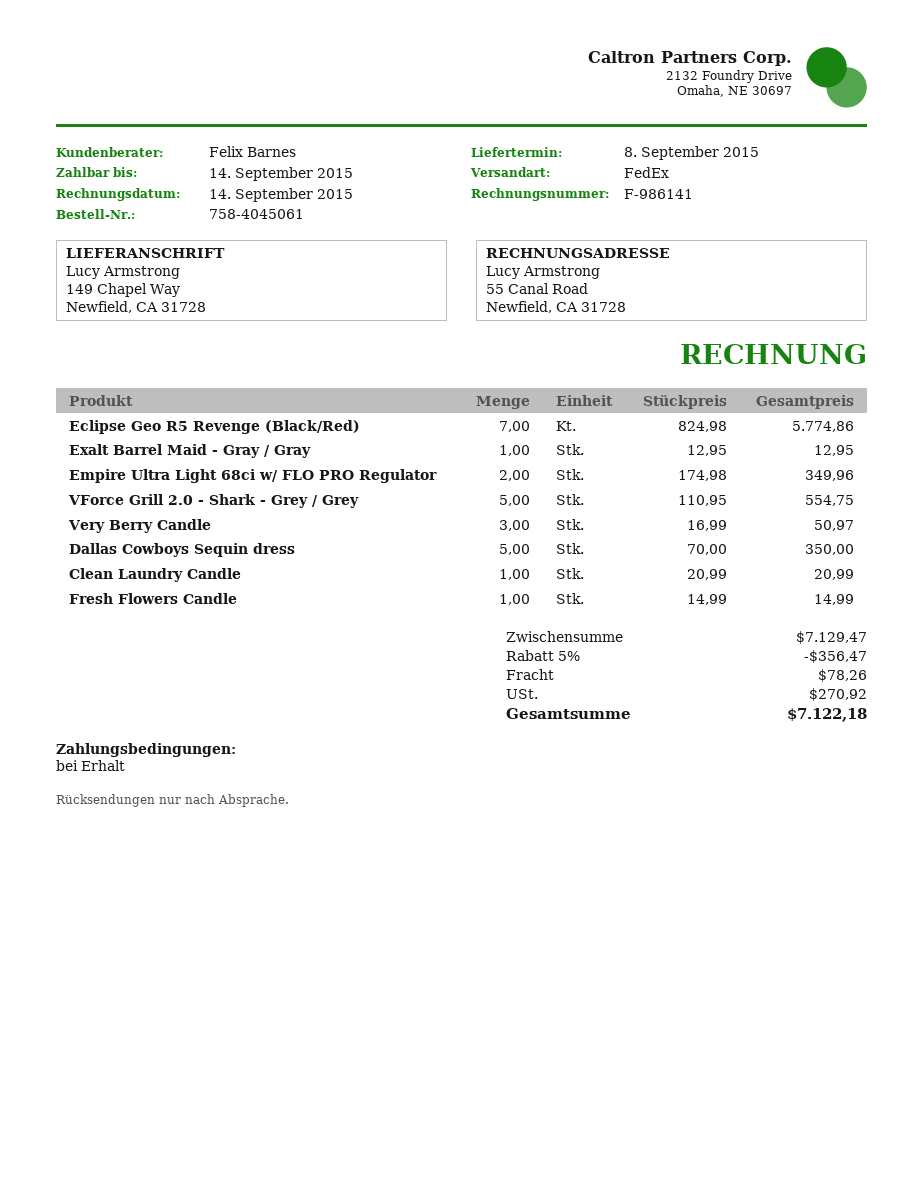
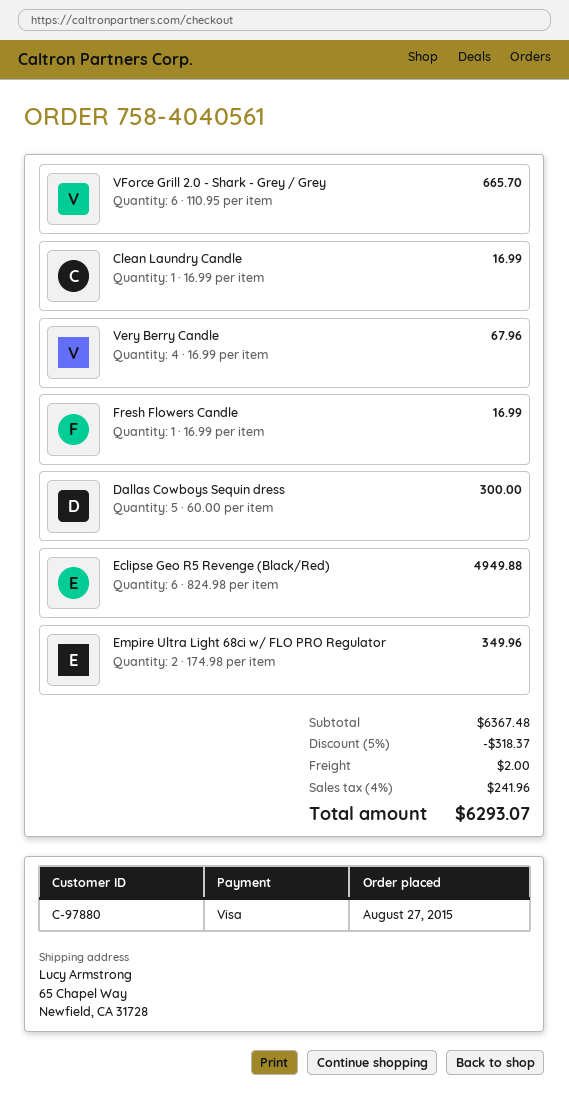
order number: 758-4045061 -> 758-4040561
ship to: 149 Chapel Way, Newfield, CA 31728 -> 65 Chapel Way, Newfield, CA 31728
Eclipse Geo R5 Revenge (Black/Red): 7 x 824.98 = 5774.86 -> 6 x 824.98 = 4949.88
Exalt Barrel Maid - Gray / Gray: 1 x 12.95 = 12.95 -> none
VForce Grill 2.0 - Shark - Grey / Grey: 5 x 110.95 = 554.75 -> 6 x 110.95 = 665.70
Very Berry Candle: 3 x 16.99 = 50.97 -> 4 x 16.99 = 67.96
Dallas Cowboys Sequin dress: 5 x 70.00 = 350.00 -> 5 x 60.00 = 300.00
Clean Laundry Candle: 1 x 20.99 = 20.99 -> 1 x 16.99 = 16.99
Fresh Flowers Candle: 1 x 14.99 = 14.99 -> 1 x 16.99 = 16.99
subtotal: 7129.47 -> 6367.48
discount: 5% = 356.47 -> 5% = 318.37
shipping: 78.26 -> 2.00
tax: 270.92 -> 241.96
total: 7122.18 -> 6293.07

